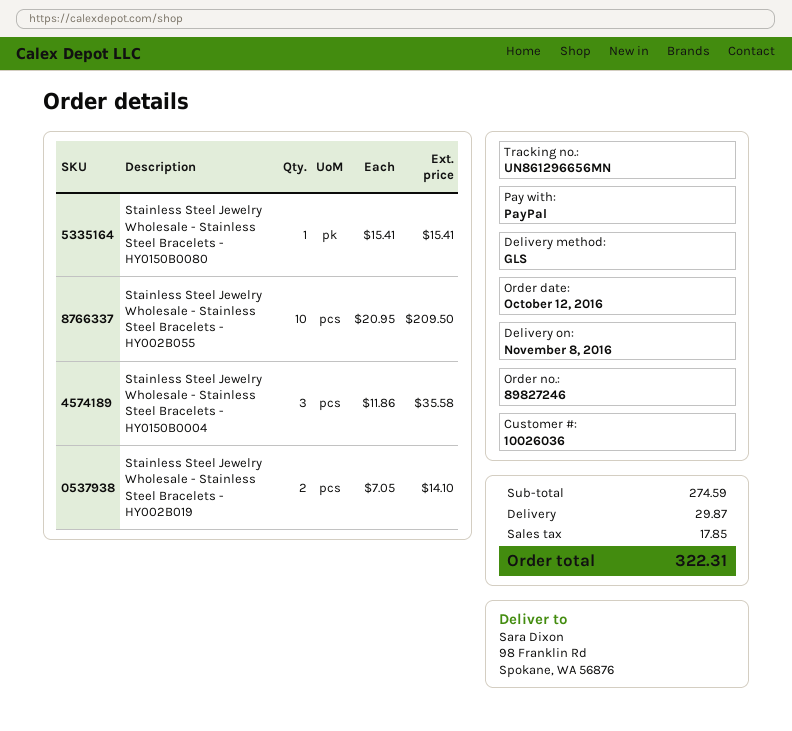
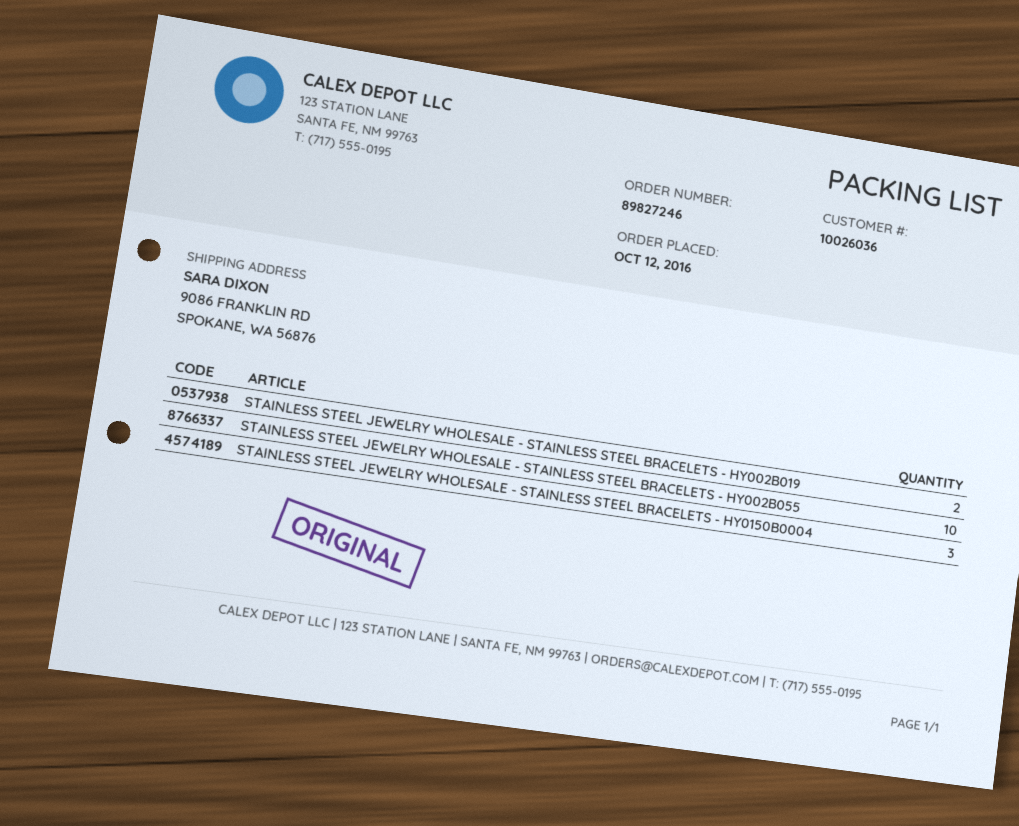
ship to: 98 Franklin Rd, Spokane, WA 56876 -> 9086 FRANKLIN RD, SPOKANE, WA 56876
Stainless Steel Jewelry Wholesale - Stainless Steel Bracelets - HY0150B0080: 1 -> none

